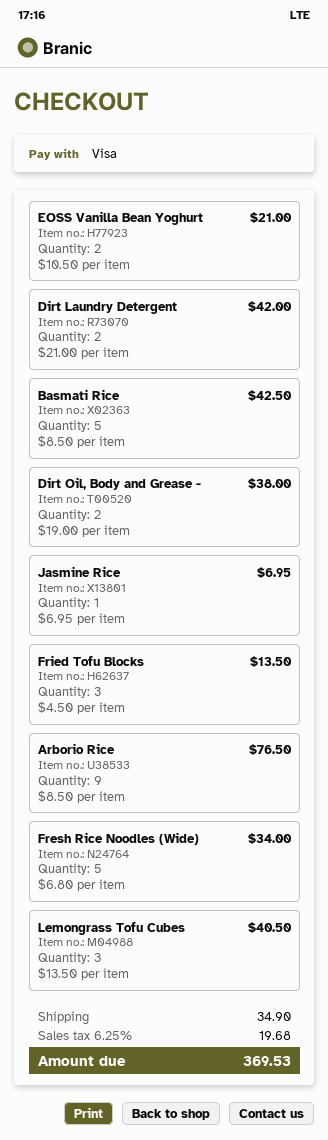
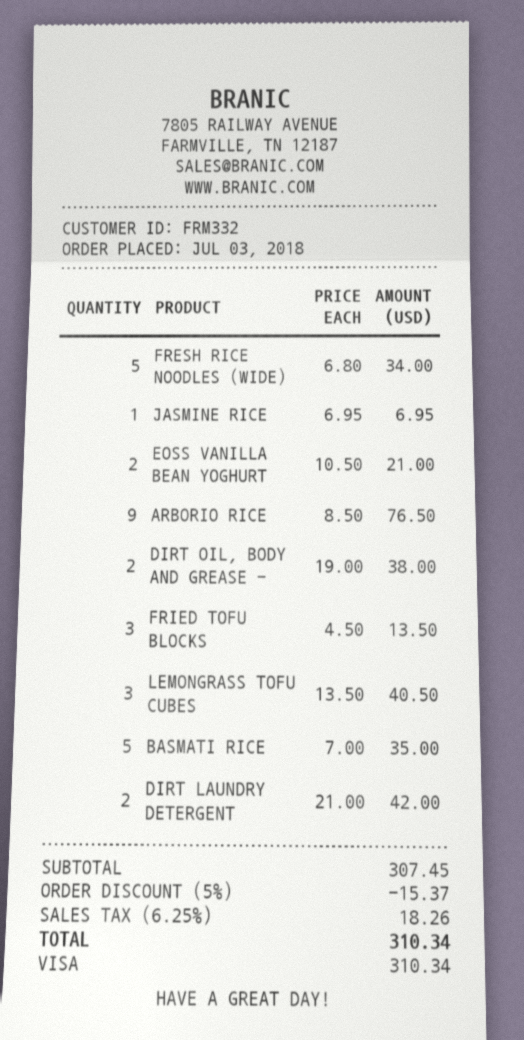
Basmati Rice: 5 x 8.50 = 42.50 -> 5 x 7.00 = 35.00
discount: none -> 5% = 15.37
shipping: 34.90 -> none
tax: 6.25% = 19.68 -> 6.25% = 18.26
total: 369.53 -> 310.34

